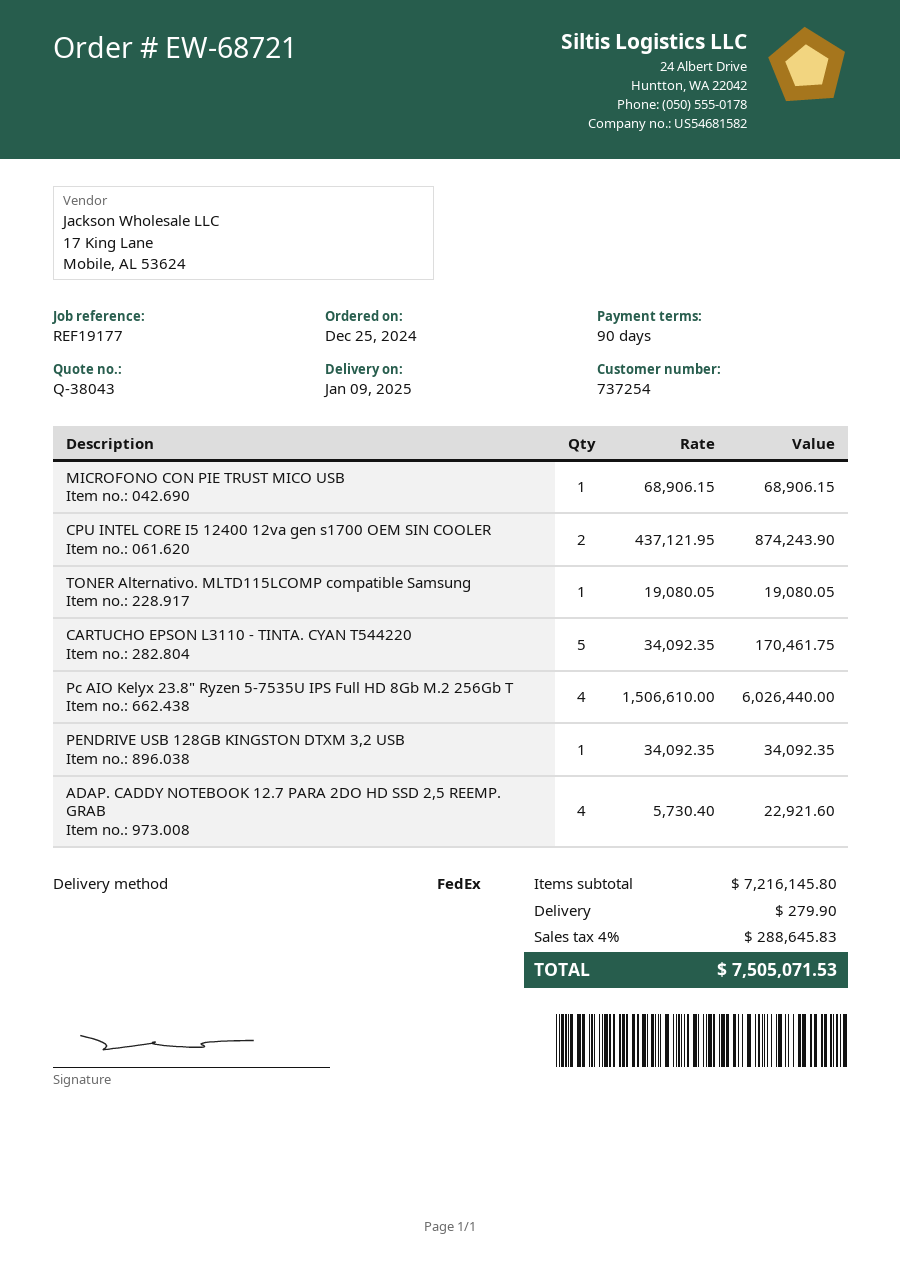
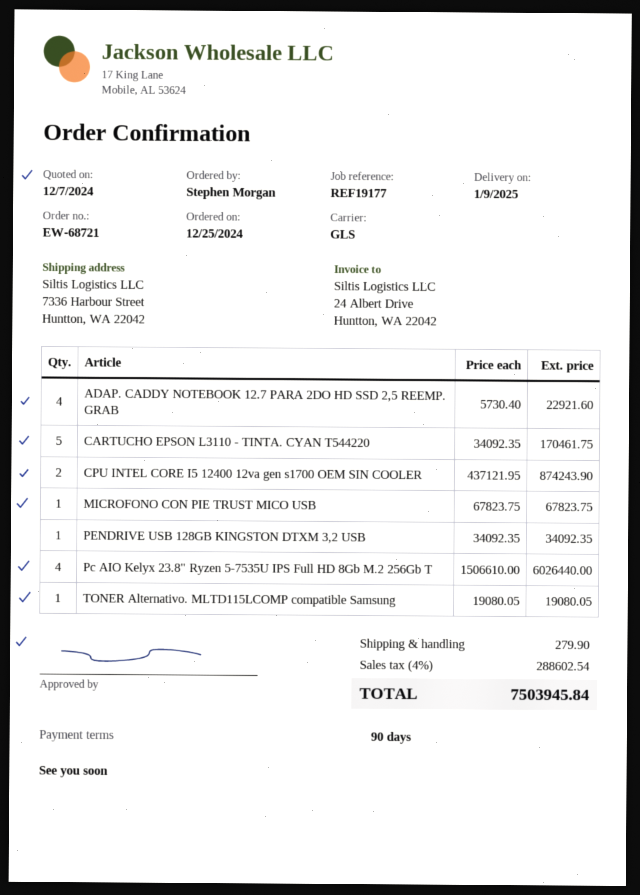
shipping method: FedEx -> GLS
MICROFONO CON PIE TRUST MICO USB: 1 x 68906.15 = 68906.15 -> 1 x 67823.75 = 67823.75
tax: 4% = 288645.83 -> 4% = 288602.54
total: 7505071.53 -> 7503945.84

